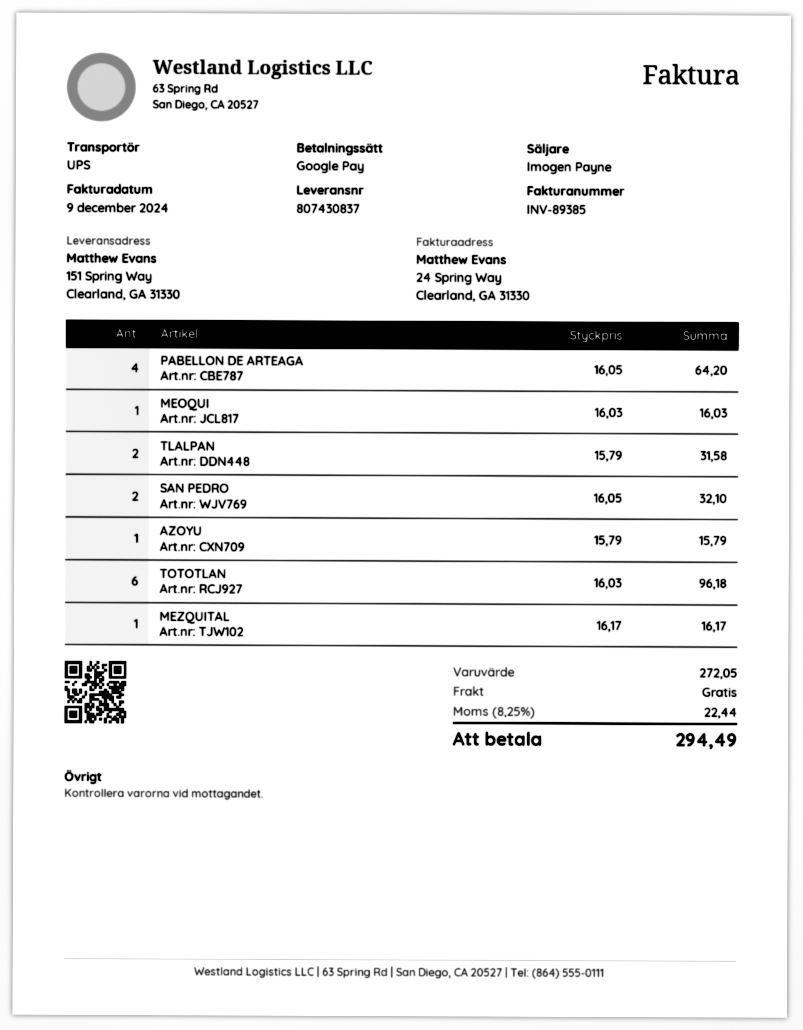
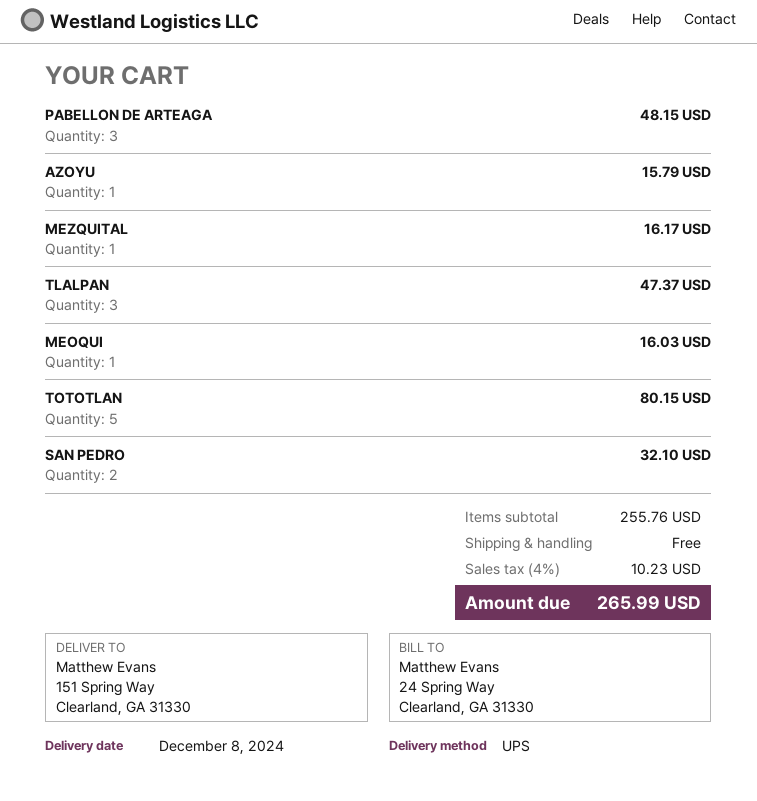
PABELLON DE ARTEAGA: 4 for 64.20 -> 3 for 48.15
TLALPAN: 2 for 31.58 -> 3 for 47.37
TOTOTLAN: 6 for 96.18 -> 5 for 80.15
subtotal: 272.05 -> 255.76
tax: 8.25% = 22.44 -> 4% = 10.23
total: 294.49 -> 265.99

